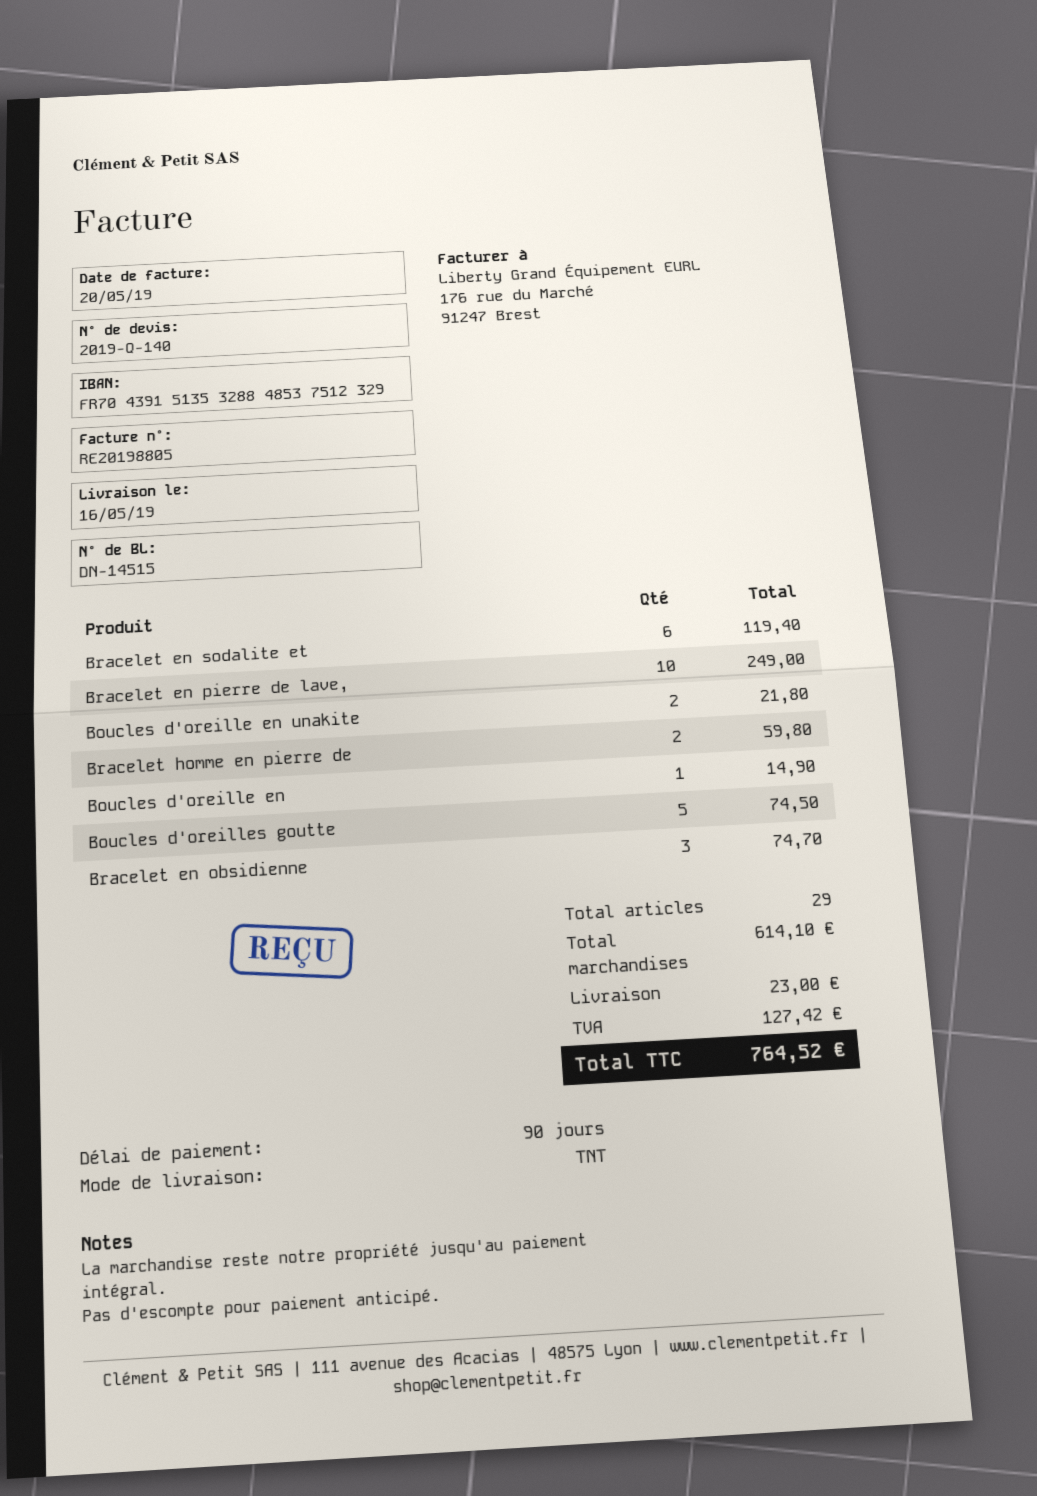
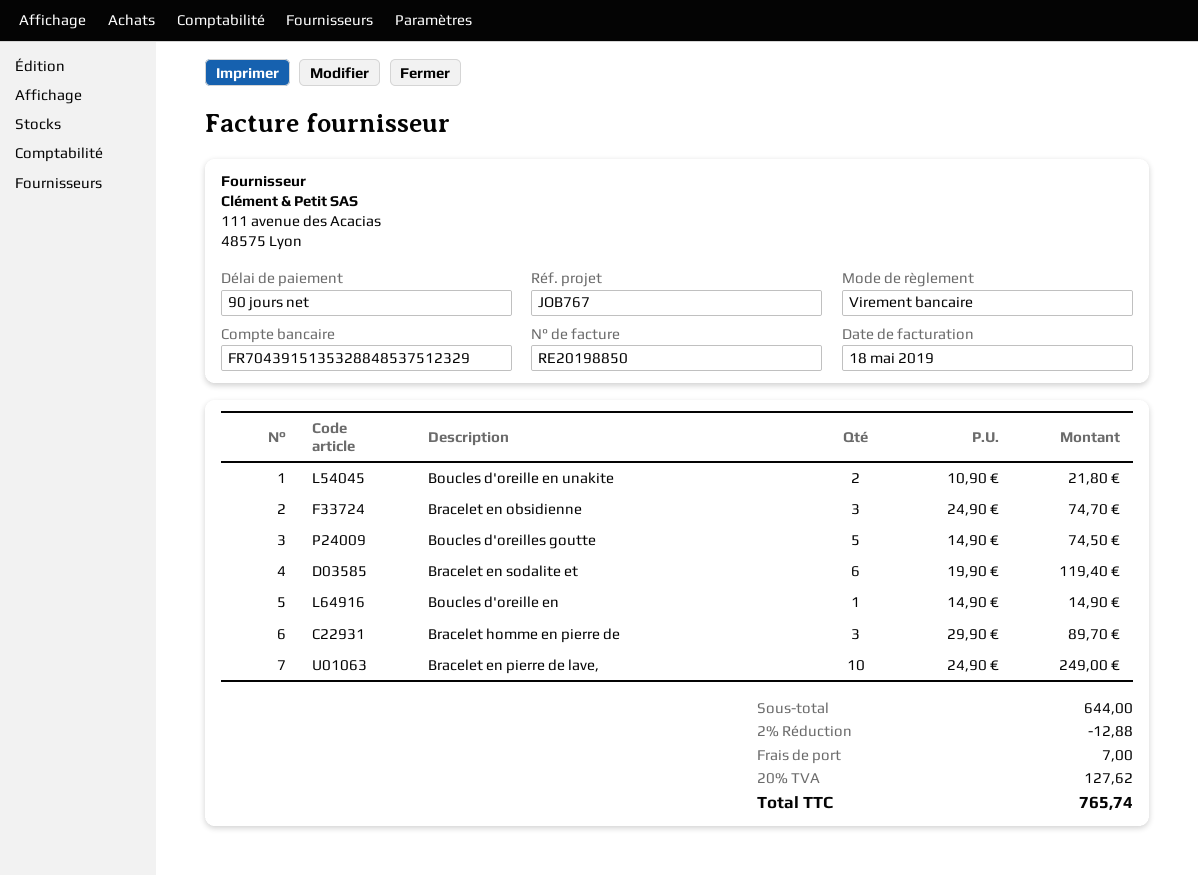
invoice number: RE20198805 -> RE20198850
invoice date: 2019-05-20 -> 2019-05-18
Bracelet homme en pierre de: 2 for 59.80 -> 3 for 89.70
subtotal: 614.10 -> 644.00
discount: none -> 2% = 12.88
shipping: 23.00 -> 7.00
tax: 127.42 -> 127.62
total: 764.52 -> 765.74

